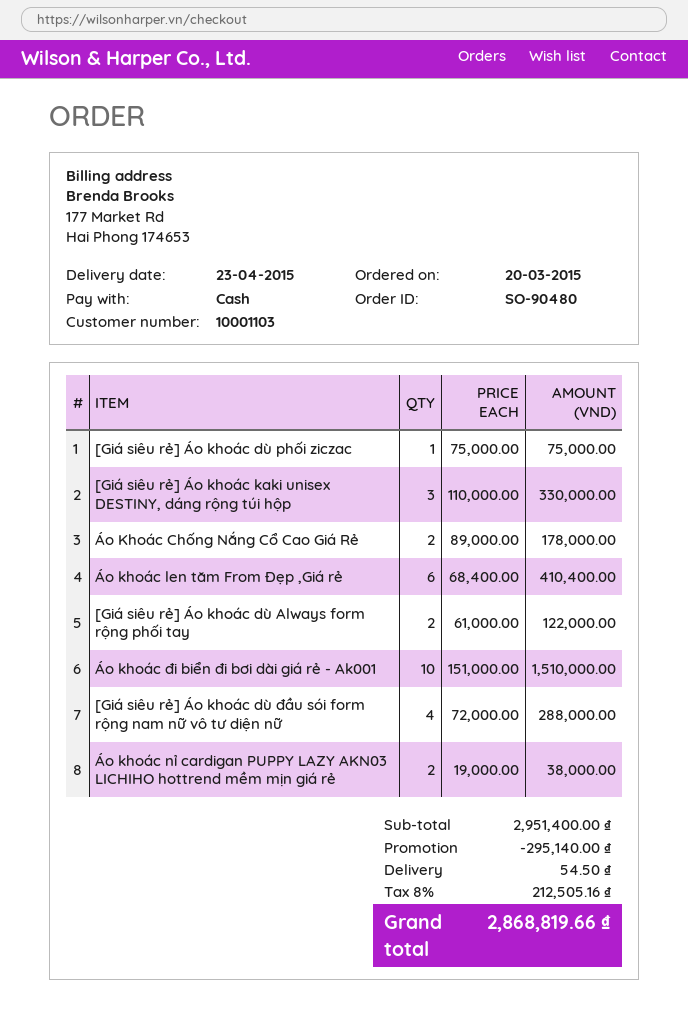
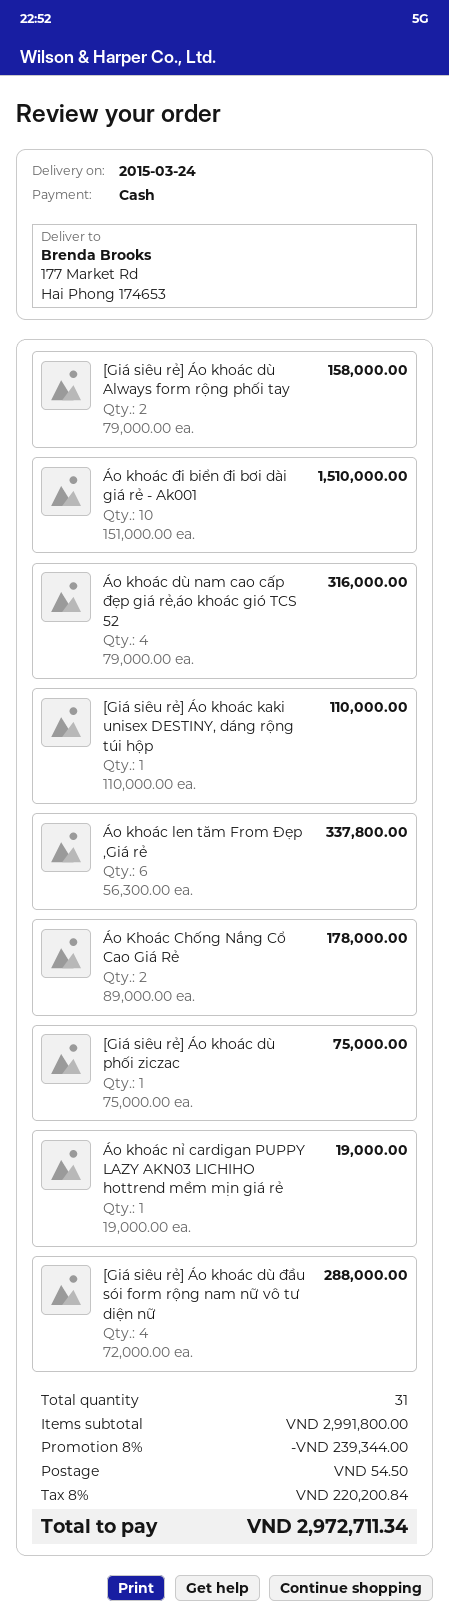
delivery date: 2015-04-23 -> 2015-03-24
[Giá siêu rẻ] Áo khoác kaki unisex DESTINY, dáng rộng túi hộp: 3 x 110000.00 = 330000.00 -> 1 x 110000.00 = 110000.00
Áo khoác len tăm From Đẹp ,Giá rẻ: 6 x 68400.00 = 410400.00 -> 6 x 56300.00 = 337800.00
[Giá siêu rẻ] Áo khoác dù Always form rộng phối tay: 2 x 61000.00 = 122000.00 -> 2 x 79000.00 = 158000.00
Áo khoác nỉ cardigan PUPPY LAZY AKN03 LICHIHO hottrend mềm mịn giá rẻ: 2 x 19000.00 = 38000.00 -> 1 x 19000.00 = 19000.00
Áo khoác dù nam cao cấp đẹp giá rẻ,áo khoác gió TCS 52: none -> 4 x 79000.00 = 316000.00
subtotal: 2951400.00 -> 2991800.00
discount: 295140.00 -> 239344.00
tax: 8% = 212505.16 -> 8% = 220200.84
total: 2868819.66 -> 2972711.34

